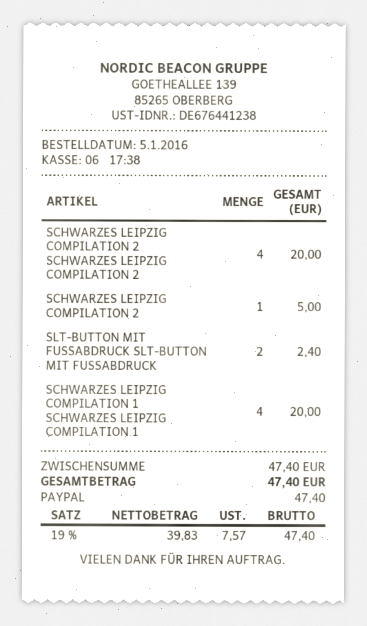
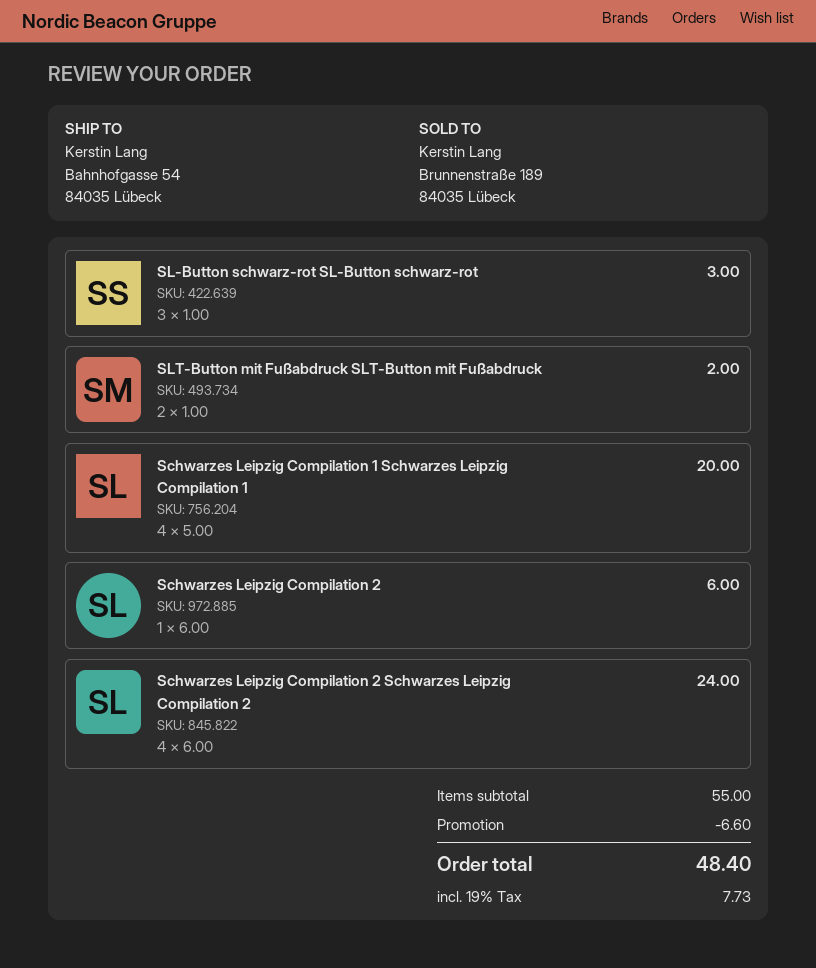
SCHWARZES LEIPZIG COMPILATION 2 SCHWARZES LEIPZIG COMPILATION 2: 4 for 20.00 -> 4 for 24.00
SCHWARZES LEIPZIG COMPILATION 2: 1 for 5.00 -> 1 for 6.00
SLT-BUTTON MIT FUSSABDRUCK SLT-BUTTON MIT FUSSABDRUCK: 2 for 2.40 -> 2 for 2.00
SL-Button schwarz-rot SL-Button schwarz-rot: none -> 3 for 3.00
subtotal: 47.40 -> 55.00
discount: none -> 6.60
tax: 19% = 7.57 -> 19% = 7.73
total: 47.40 -> 48.40

